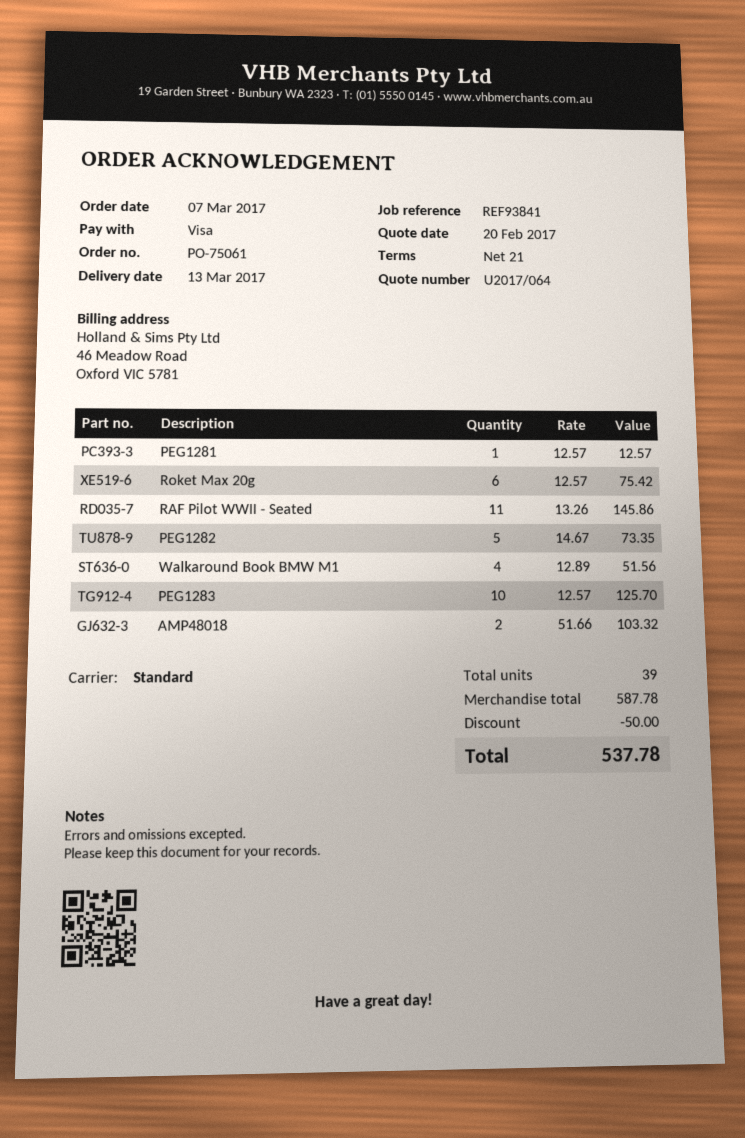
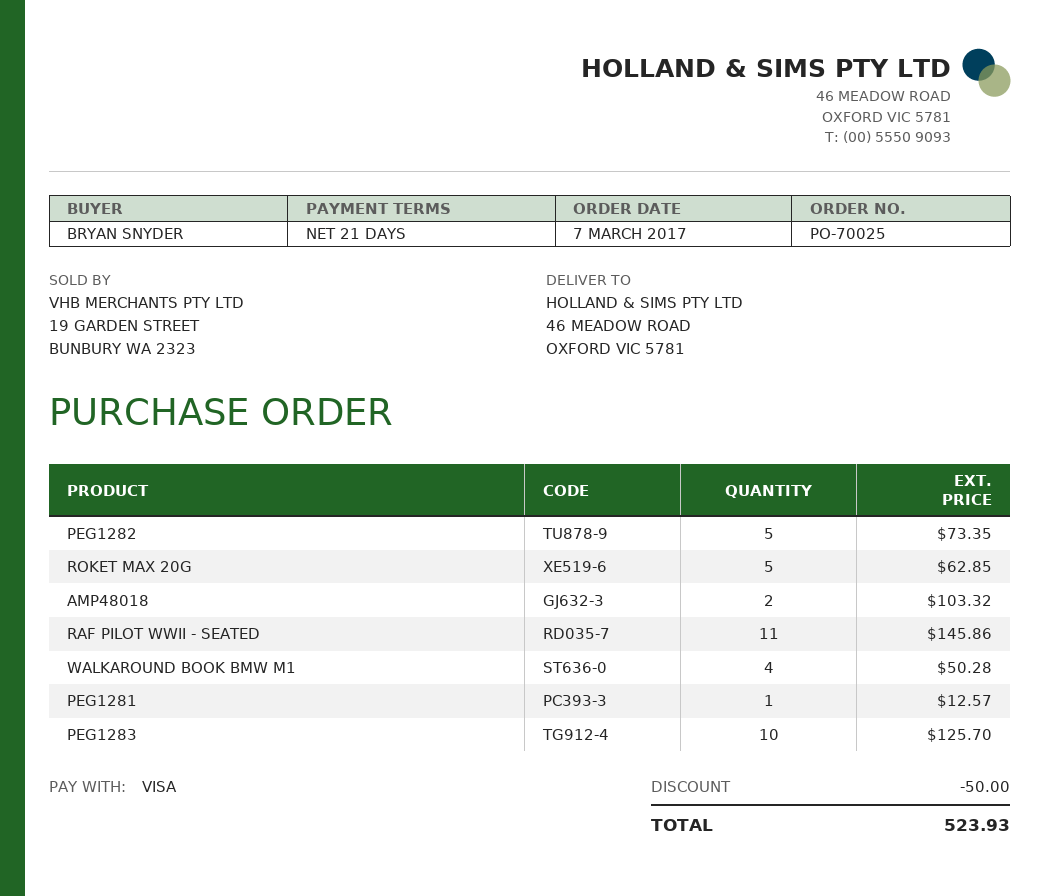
order number: PO-75061 -> PO-70025
Roket Max 20g: 6 for 75.42 -> 5 for 62.85
Walkaround Book BMW M1: 4 for 51.56 -> 4 for 50.28
total: 537.78 -> 523.93

